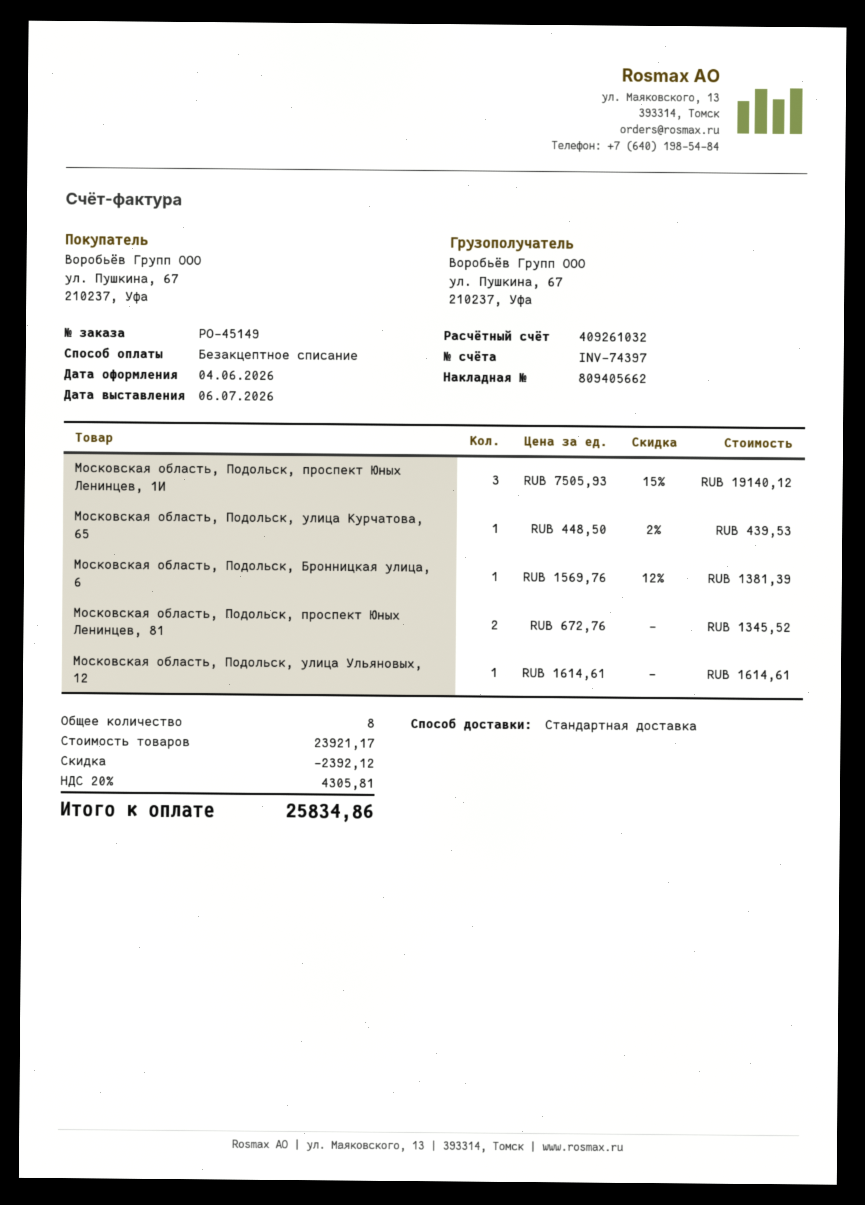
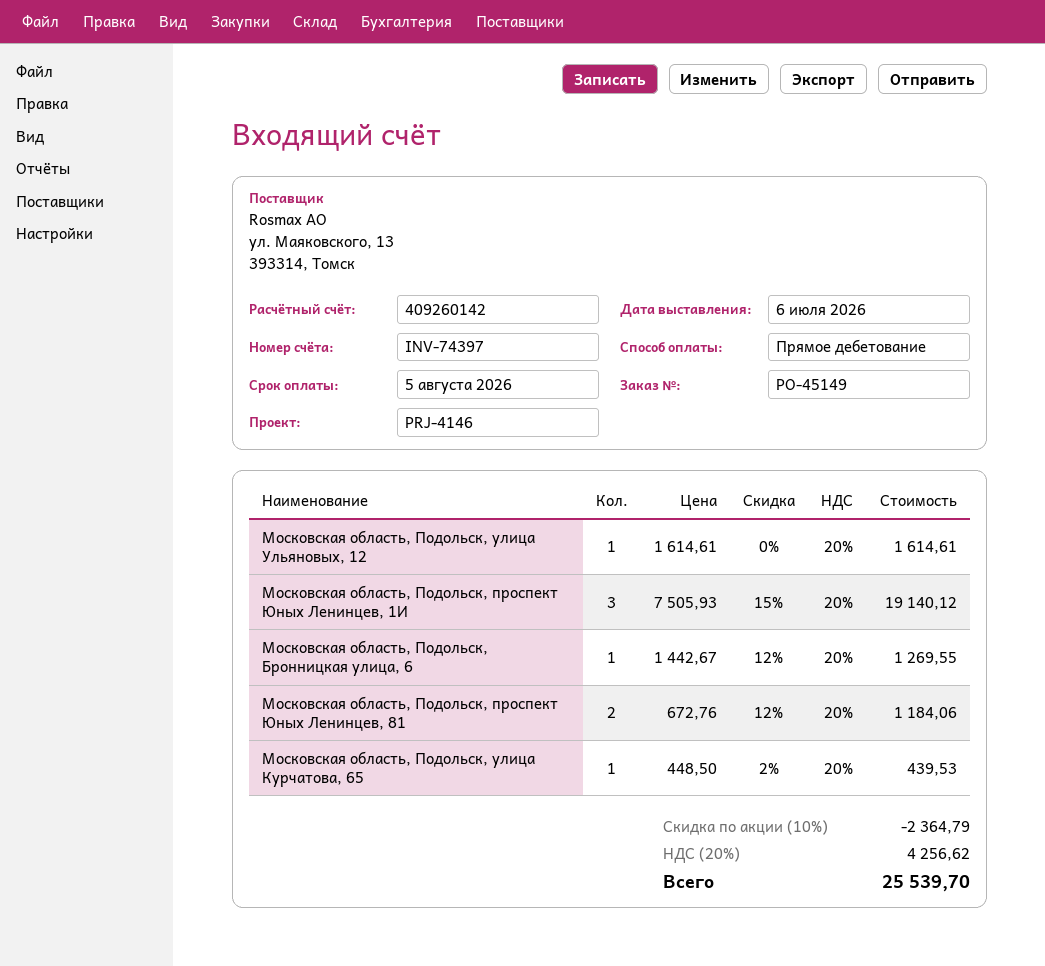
bank account: 409261032 -> 409260142
Московская область, Подольск, Бронницкая улица, 6: 1 x 1569.76 - 12% = 1381.39 -> 1 x 1442.67 - 12% = 1269.55
Московская область, Подольск, проспект Юных Ленинцев, 81: 2 x 672.76 = 1345.52 -> 2 x 672.76 - 12% = 1184.06
discount: 2392.12 -> 2364.79
tax: 20% = 4305.81 -> 20% = 4256.62
total: 25834.86 -> 25539.70

